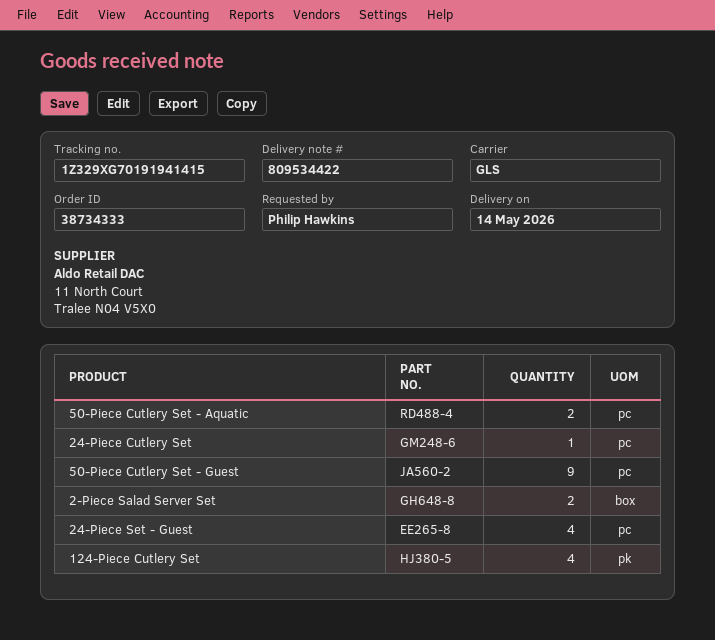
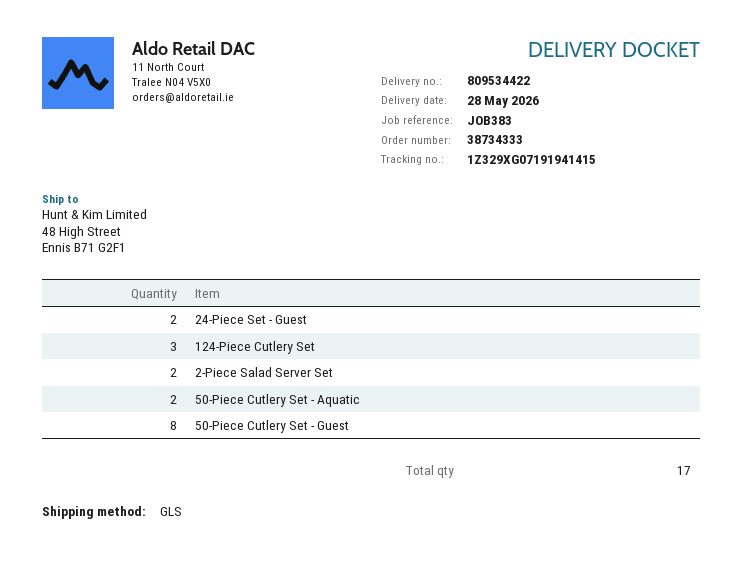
delivery date: 2026-05-14 -> 2026-05-28
tracking number: 1Z329XG70191941415 -> 1Z329XG07191941415
24-Piece Cutlery Set: 1 -> none
50-Piece Cutlery Set - Guest: 9 -> 8
24-Piece Set - Guest: 4 -> 2
124-Piece Cutlery Set: 4 -> 3

